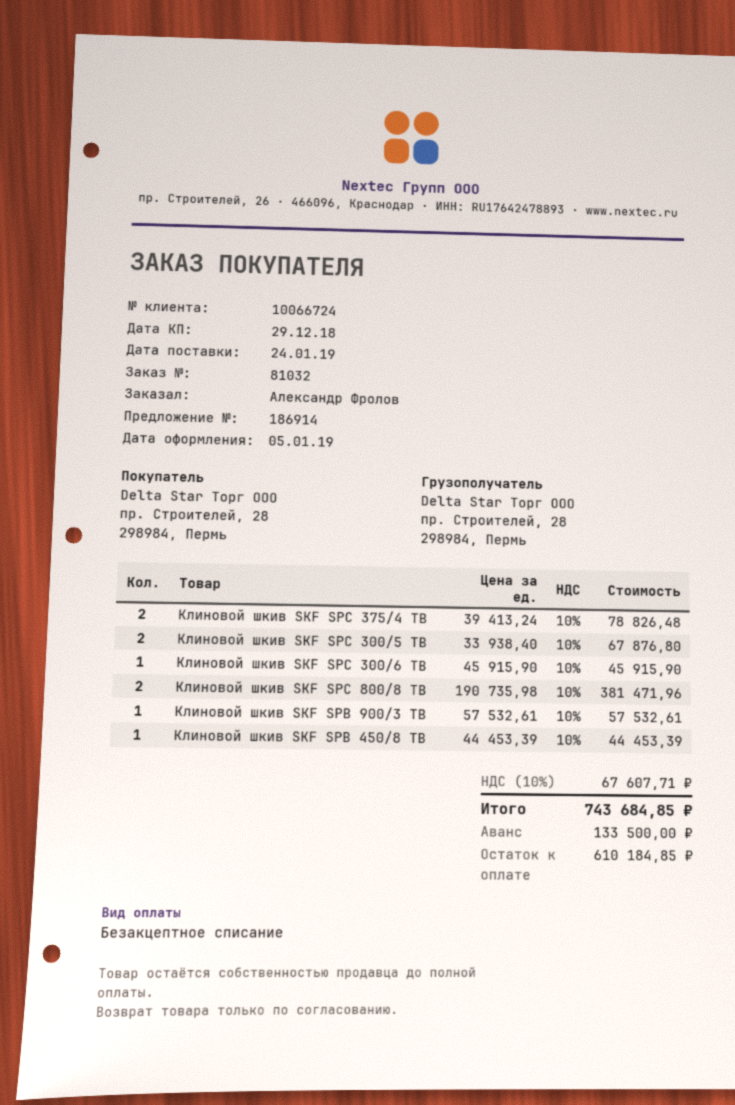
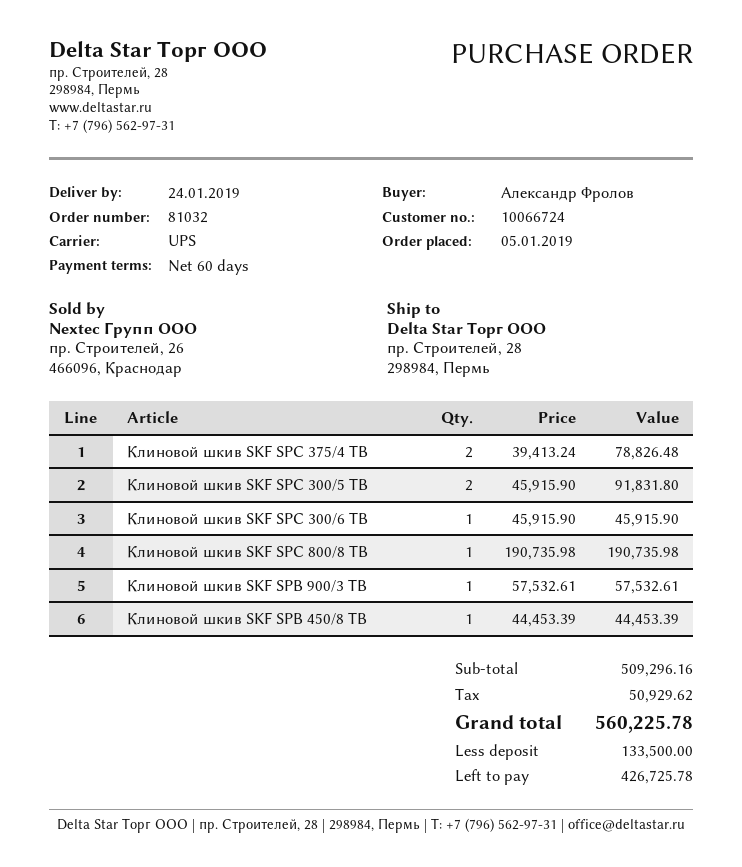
Клиновой шкив SKF SPC 300/5 TB: 2 x 33938.40 = 67876.80 -> 2 x 45915.90 = 91831.80
Клиновой шкив SKF SPC 800/8 TB: 2 x 190735.98 = 381471.96 -> 1 x 190735.98 = 190735.98
tax: 67607.71 -> 50929.62
total: 743684.85 -> 560225.78
balance: 610184.85 -> 426725.78

